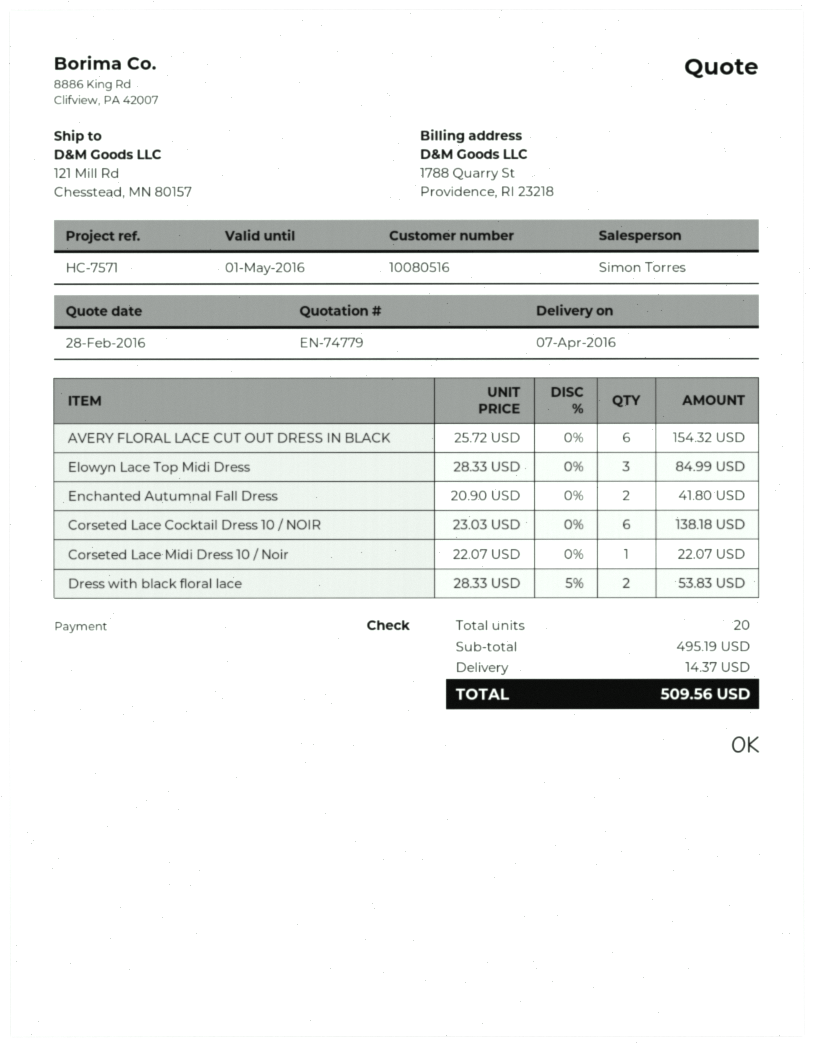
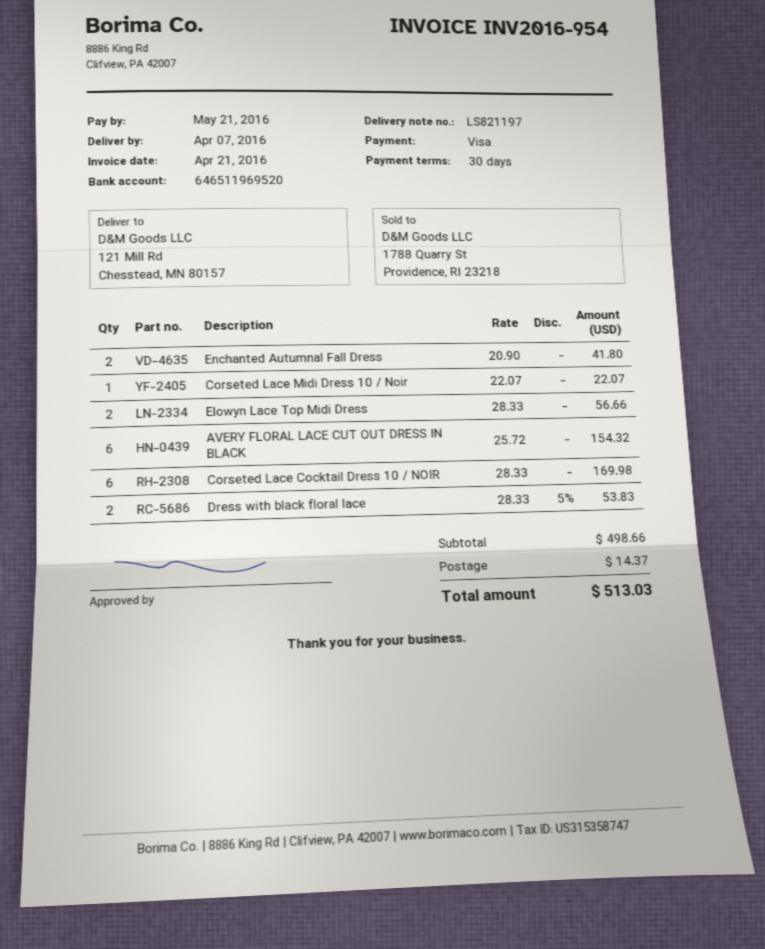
payment method: cheque -> Visa
Elowyn Lace Top Midi Dress: 3 x 28.33 = 84.99 -> 2 x 28.33 = 56.66
Corseted Lace Cocktail Dress 10 / NOIR: 6 x 23.03 = 138.18 -> 6 x 28.33 = 169.98
subtotal: 495.19 -> 498.66
total: 509.56 -> 513.03

